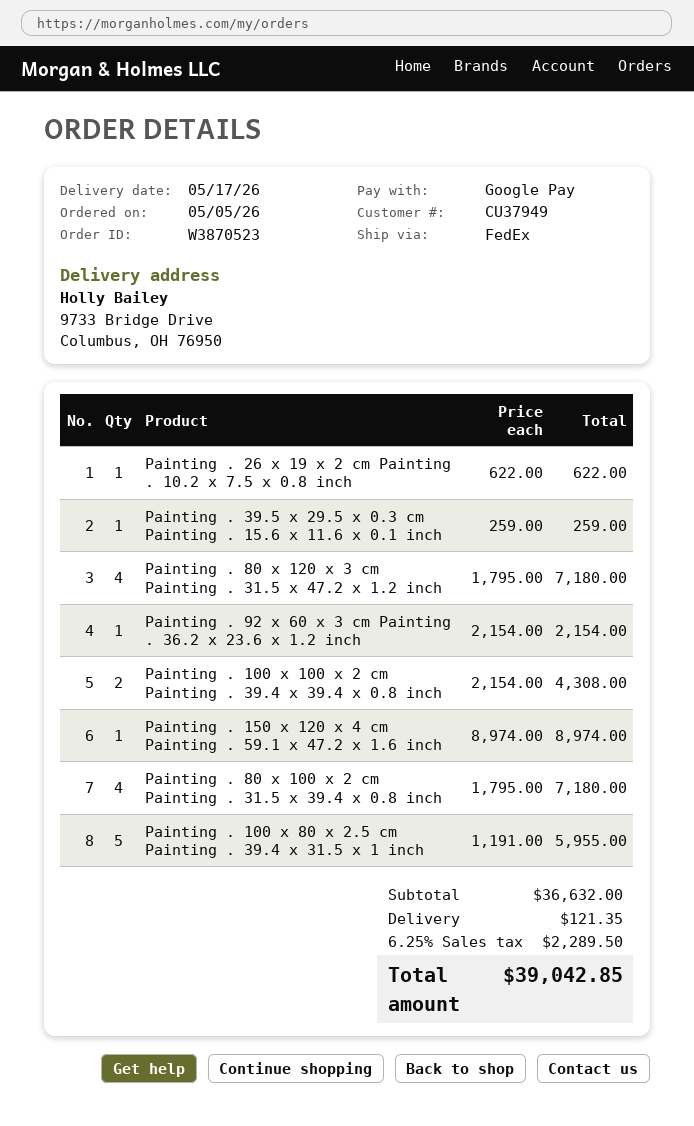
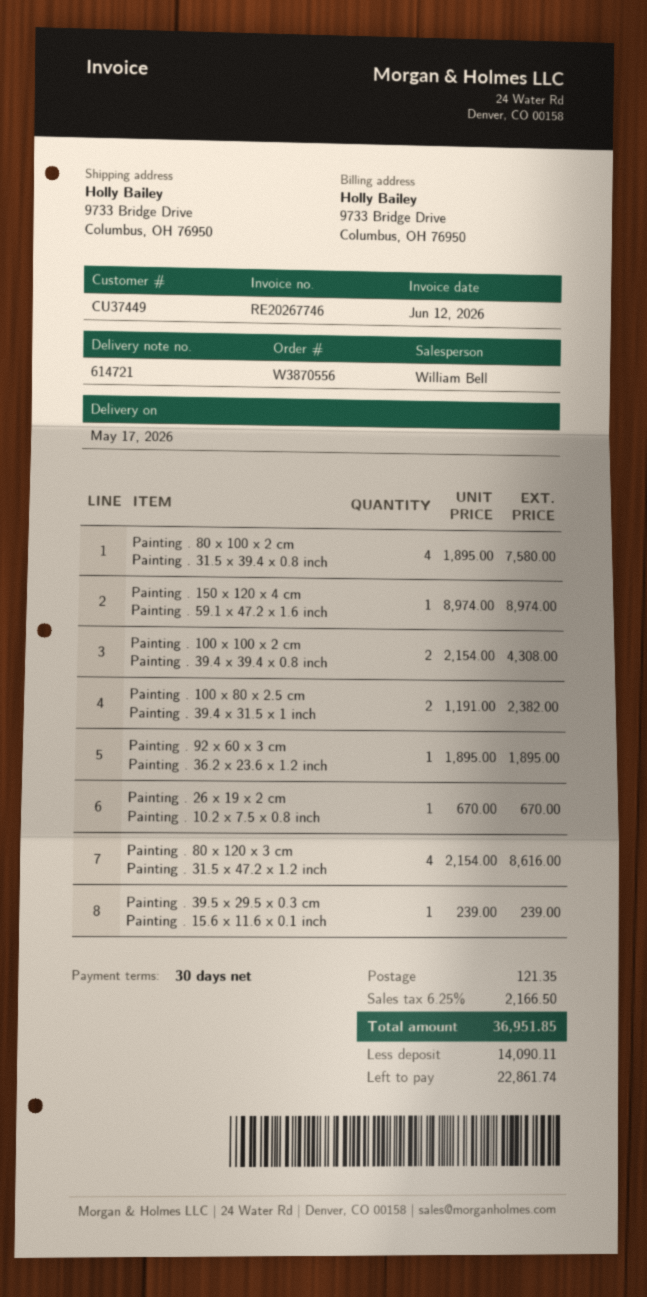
order number: W3870523 -> W3870556
customer number: CU37949 -> CU37449
Painting . 26 x 19 x 2 cm Painting . 10.2 x 7.5 x 0.8 inch: 1 x 622.00 = 622.00 -> 1 x 670.00 = 670.00
Painting . 39.5 x 29.5 x 0.3 cm Painting . 15.6 x 11.6 x 0.1 inch: 1 x 259.00 = 259.00 -> 1 x 239.00 = 239.00
Painting . 80 x 120 x 3 cm Painting . 31.5 x 47.2 x 1.2 inch: 4 x 1795.00 = 7180.00 -> 4 x 2154.00 = 8616.00
Painting . 92 x 60 x 3 cm Painting . 36.2 x 23.6 x 1.2 inch: 1 x 2154.00 = 2154.00 -> 1 x 1895.00 = 1895.00
Painting . 80 x 100 x 2 cm Painting . 31.5 x 39.4 x 0.8 inch: 4 x 1795.00 = 7180.00 -> 4 x 1895.00 = 7580.00
Painting . 100 x 80 x 2.5 cm Painting . 39.4 x 31.5 x 1 inch: 5 x 1191.00 = 5955.00 -> 2 x 1191.00 = 2382.00
tax: 6.25% = 2289.50 -> 6.25% = 2166.50
total: 39042.85 -> 36951.85

